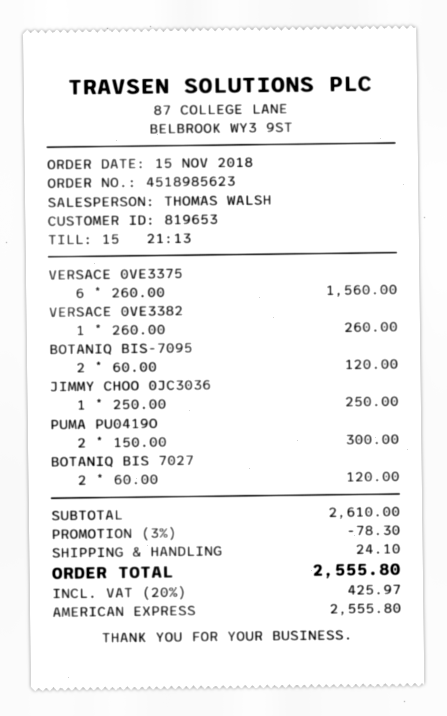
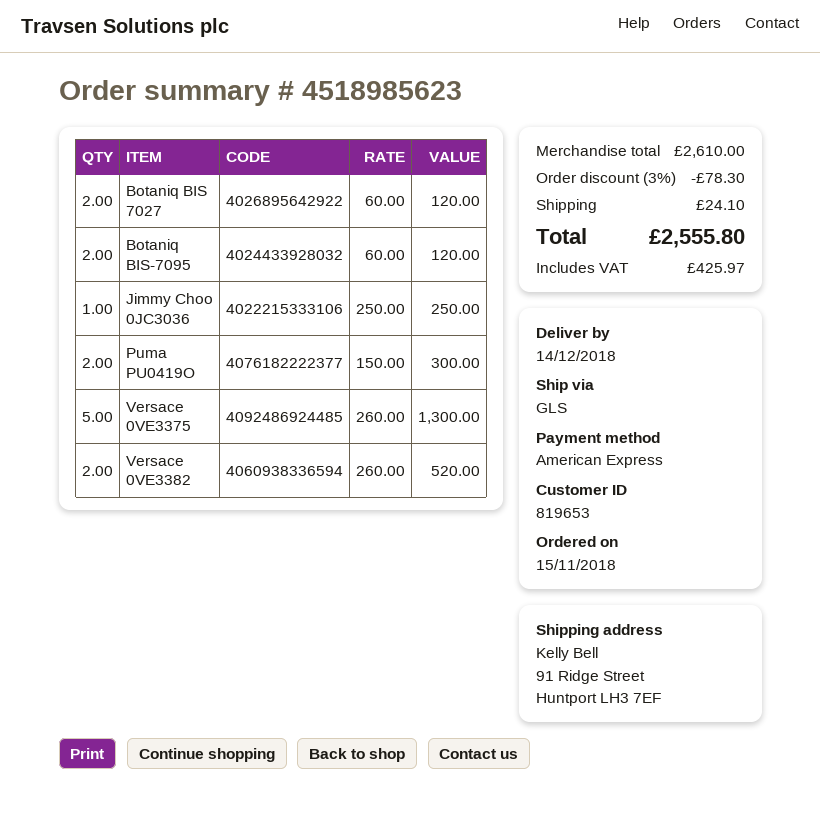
VERSACE 0VE3375: 6 x 260.00 = 1560.00 -> 5 x 260.00 = 1300.00
VERSACE 0VE3382: 1 x 260.00 = 260.00 -> 2 x 260.00 = 520.00

